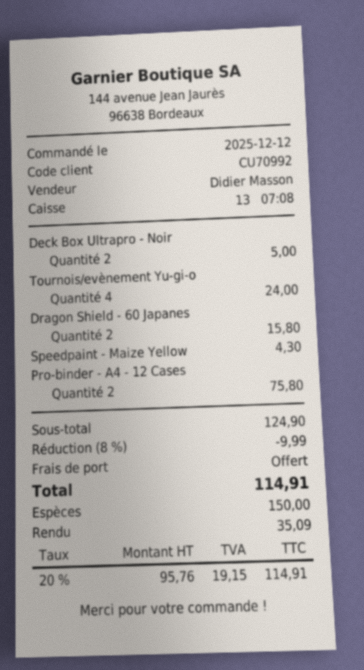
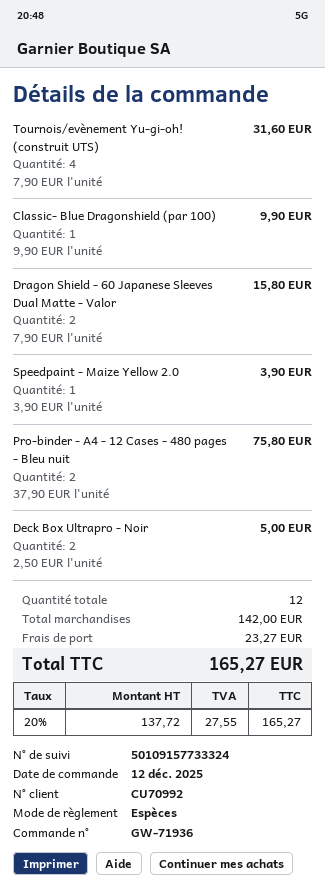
Tournois/evènement Yu-gi-o: 4 for 24.00 -> 4 for 31.60
Speedpaint - Maize Yellow: 1 for 4.30 -> 1 for 3.90
Classic- Blue Dragonshield (par 100): none -> 1 for 9.90
subtotal: 124.90 -> 142.00
discount: 8% = 9.99 -> none
shipping: 0.00 -> 23.27
net: 95.76 -> 137.72
tax: 20% = 19.15 -> 20% = 27.55
total: 114.91 -> 165.27

